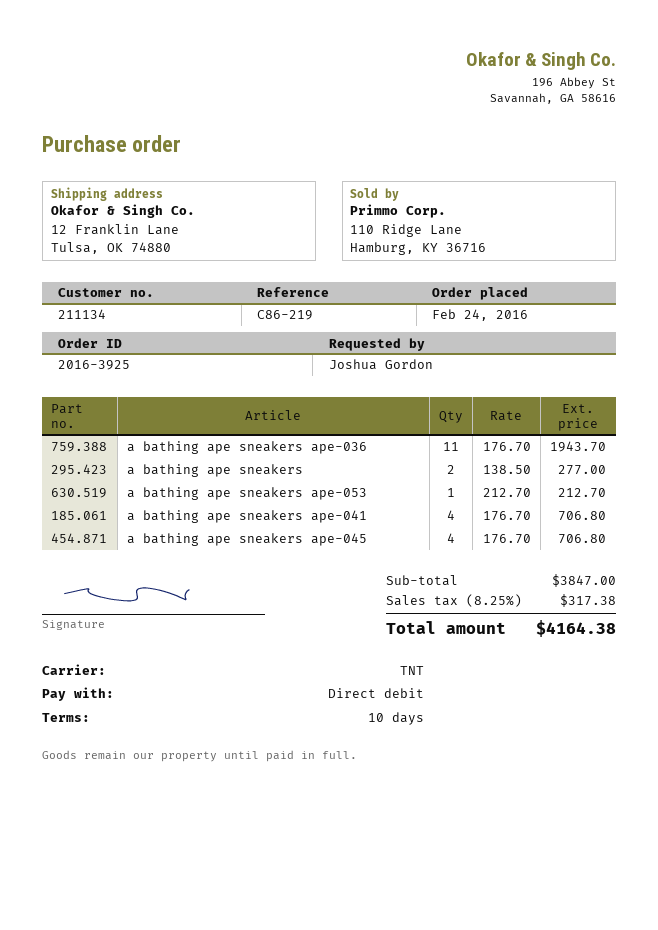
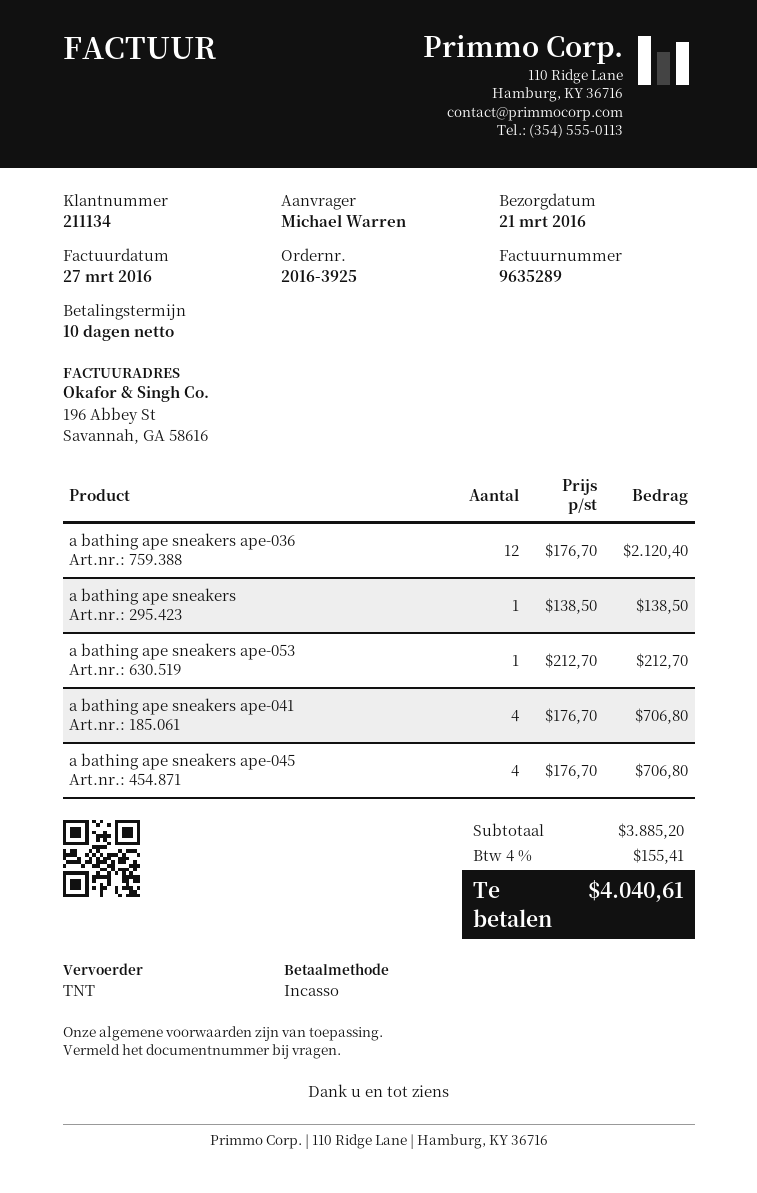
ordered by: Joshua Gordon -> Michael Warren
a bathing ape sneakers ape-036: 11 x 176.70 = 1943.70 -> 12 x 176.70 = 2120.40
a bathing ape sneakers: 2 x 138.50 = 277.00 -> 1 x 138.50 = 138.50
subtotal: 3847.00 -> 3885.20
tax: 8.25% = 317.38 -> 4% = 155.41
total: 4164.38 -> 4040.61

